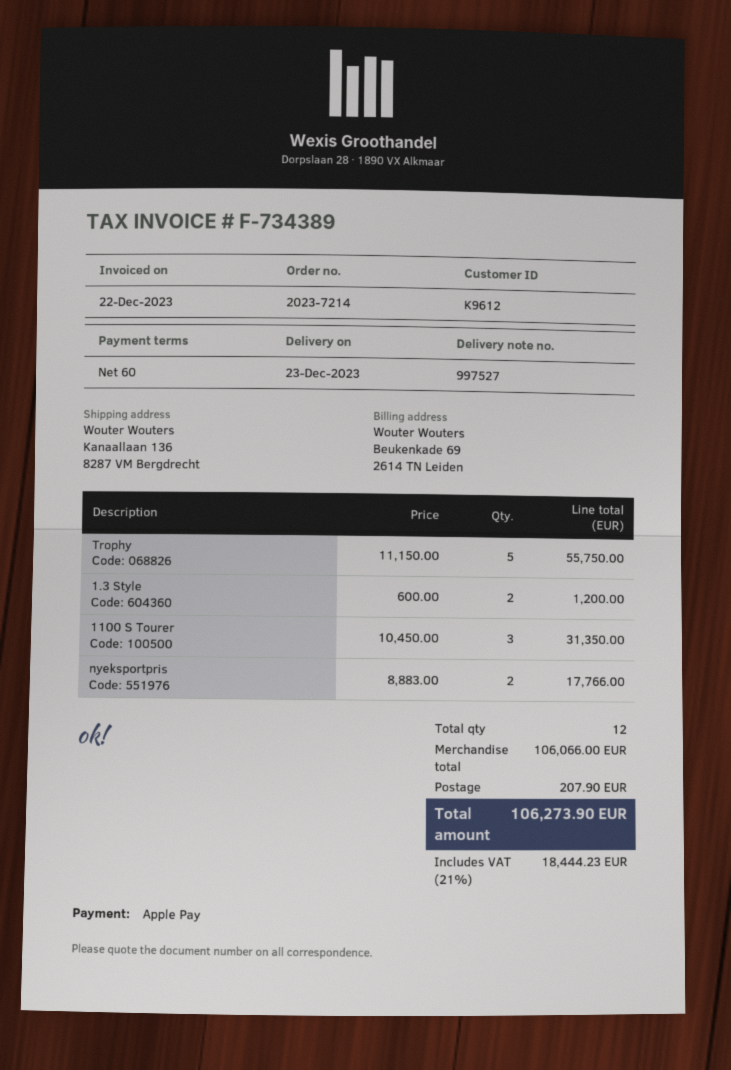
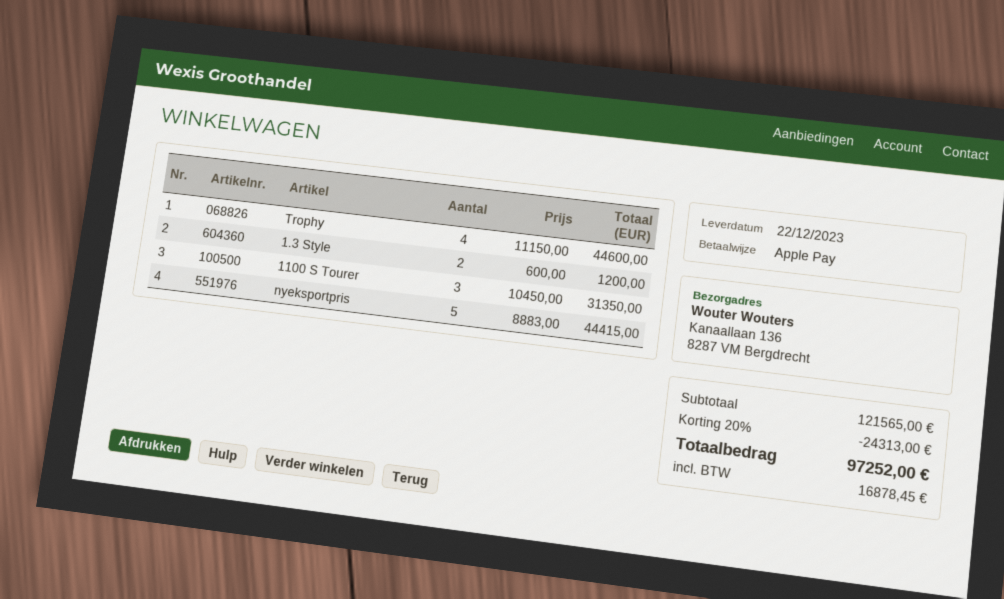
delivery date: 2023-12-23 -> 2023-12-22
Trophy: 5 x 11150.00 = 55750.00 -> 4 x 11150.00 = 44600.00
nyeksportpris: 2 x 8883.00 = 17766.00 -> 5 x 8883.00 = 44415.00
subtotal: 106066.00 -> 121565.00
discount: none -> 20% = 24313.00
shipping: 207.90 -> none
tax: 18444.23 -> 16878.45
total: 106273.90 -> 97252.00

